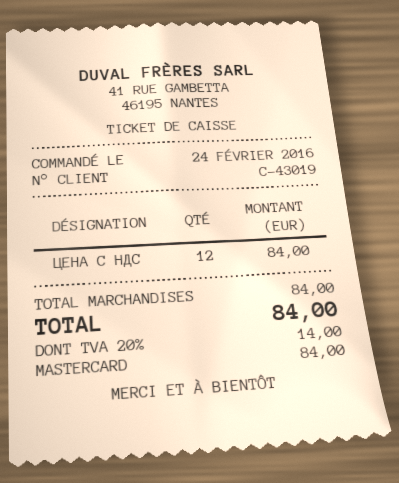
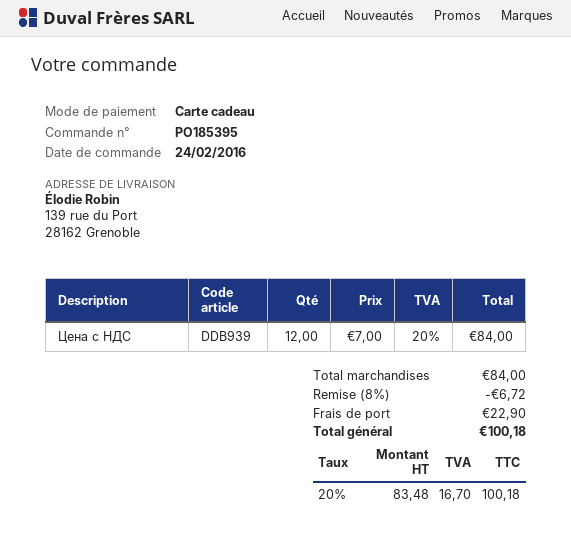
payment method: Mastercard -> gift card
discount: none -> 8% = 6.72
shipping: none -> 22.90
tax: 20% = 14.00 -> 20% = 16.70
total: 84.00 -> 100.18

